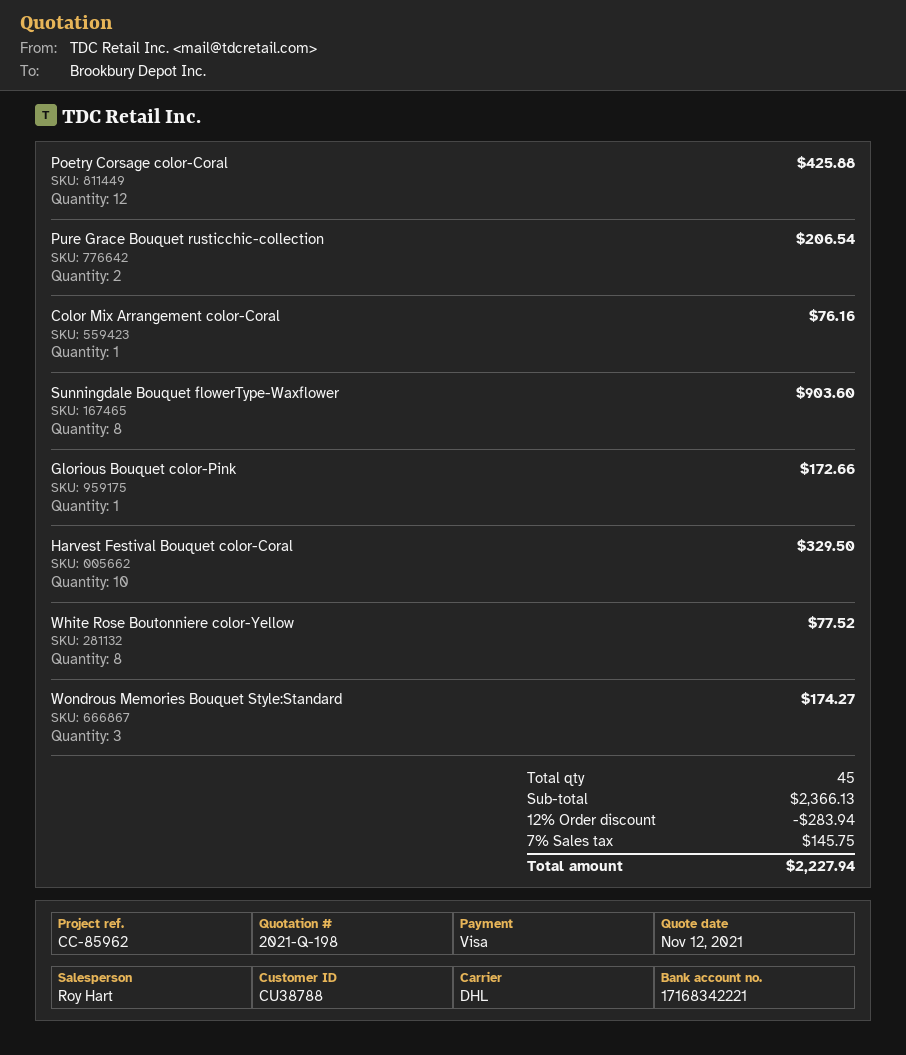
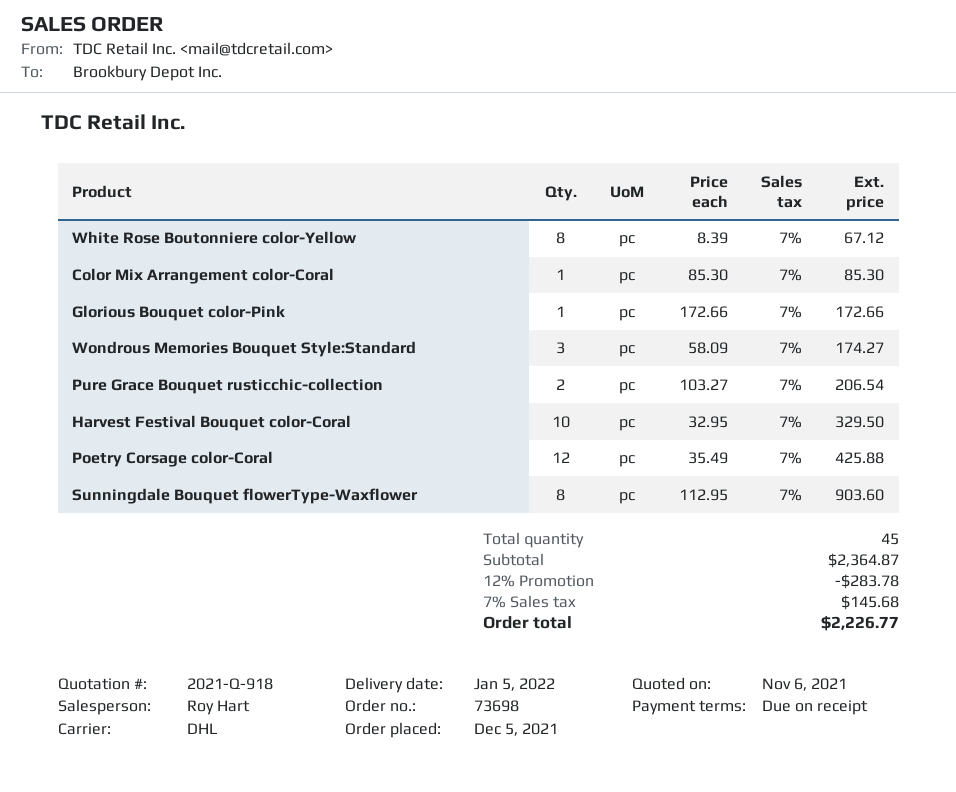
quote number: 2021-Q-198 -> 2021-Q-918
quote date: 2021-11-12 -> 2021-11-06
Color Mix Arrangement color-Coral: 1 for 76.16 -> 1 for 85.30
White Rose Boutonniere color-Yellow: 8 for 77.52 -> 8 for 67.12
subtotal: 2366.13 -> 2364.87
discount: 12% = 283.94 -> 12% = 283.78
tax: 7% = 145.75 -> 7% = 145.68
total: 2227.94 -> 2226.77

